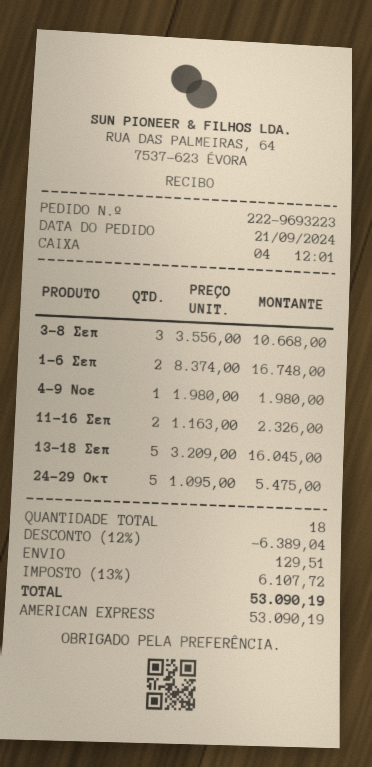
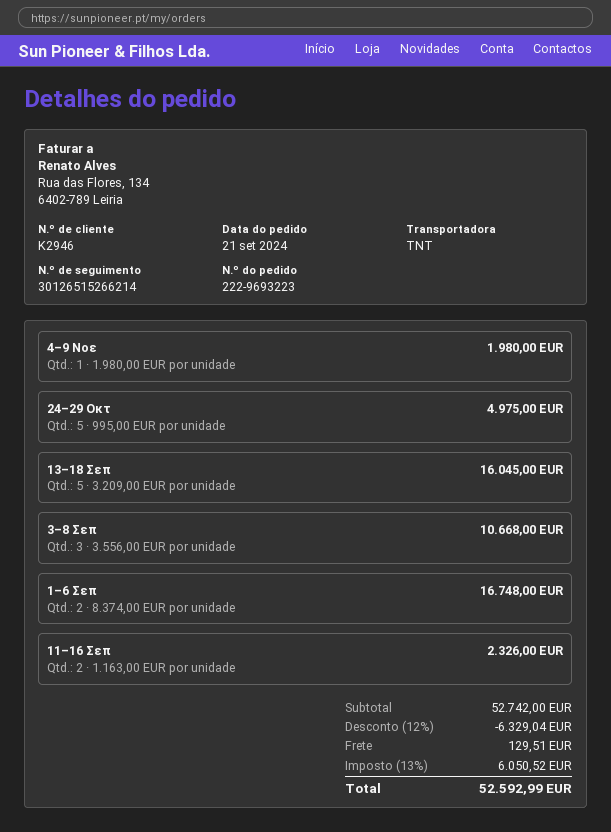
24–29 Οκτ: 5 x 1095.00 = 5475.00 -> 5 x 995.00 = 4975.00
discount: 12% = 6389.04 -> 12% = 6329.04
tax: 13% = 6107.72 -> 13% = 6050.52
total: 53090.19 -> 52592.99

